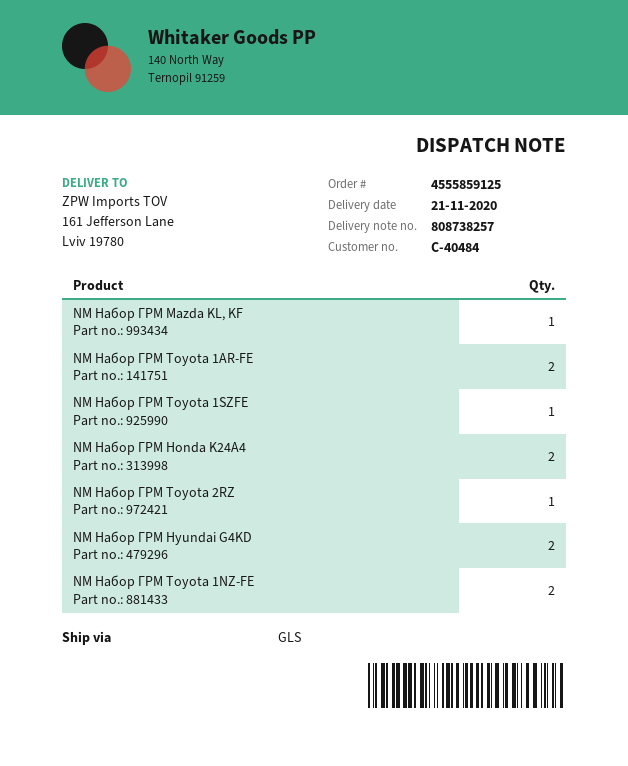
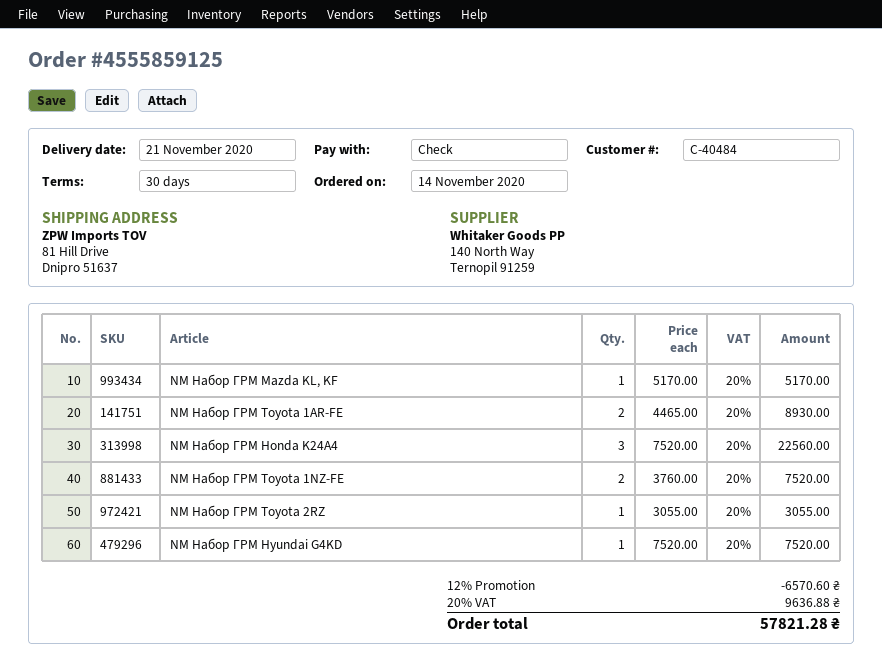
ship to: 161 Jefferson Lane, Lviv 19780 -> 81 Hill Drive, Dnipro 51637
NM Набор ГРМ Toyota 1SZFE: 1 -> none
NM Набор ГРМ Honda K24A4: 2 -> 3
NM Набор ГРМ Hyundai G4KD: 2 -> 1

